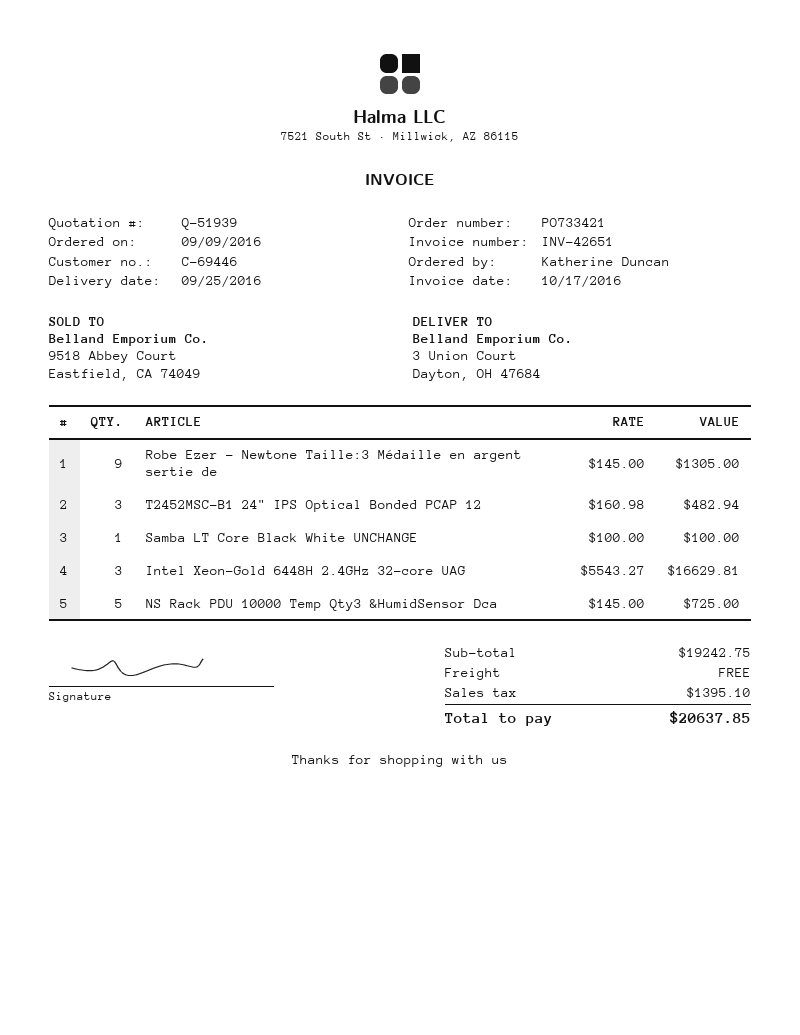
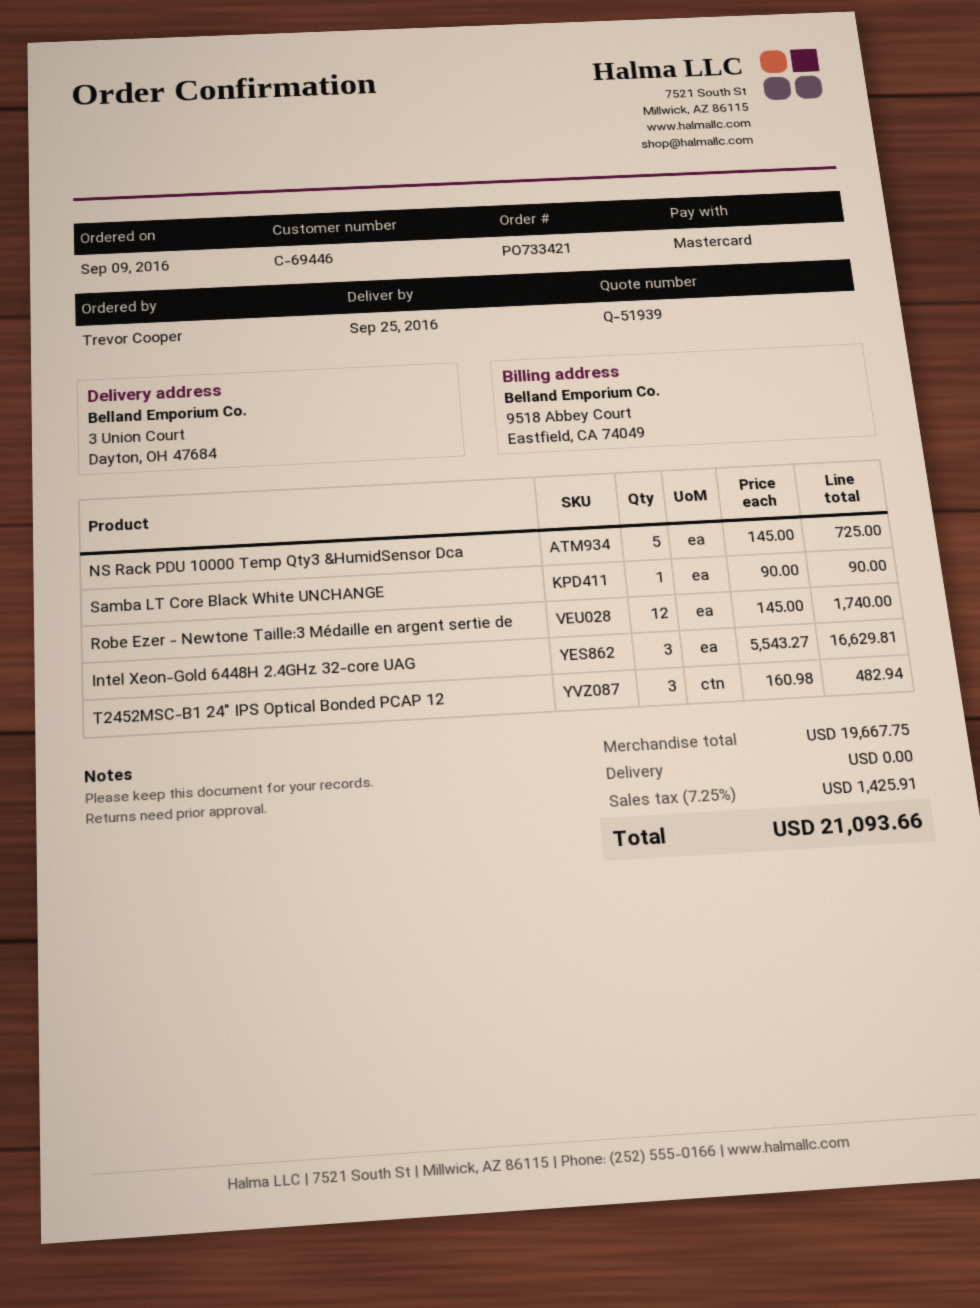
ordered by: Katherine Duncan -> Trevor Cooper
Robe Ezer - Newtone Taille:3 Médaille en argent sertie de: 9 x 145.00 = 1305.00 -> 12 x 145.00 = 1740.00
Samba LT Core Black White UNCHANGE: 1 x 100.00 = 100.00 -> 1 x 90.00 = 90.00
subtotal: 19242.75 -> 19667.75
tax: 1395.10 -> 1425.91
total: 20637.85 -> 21093.66

